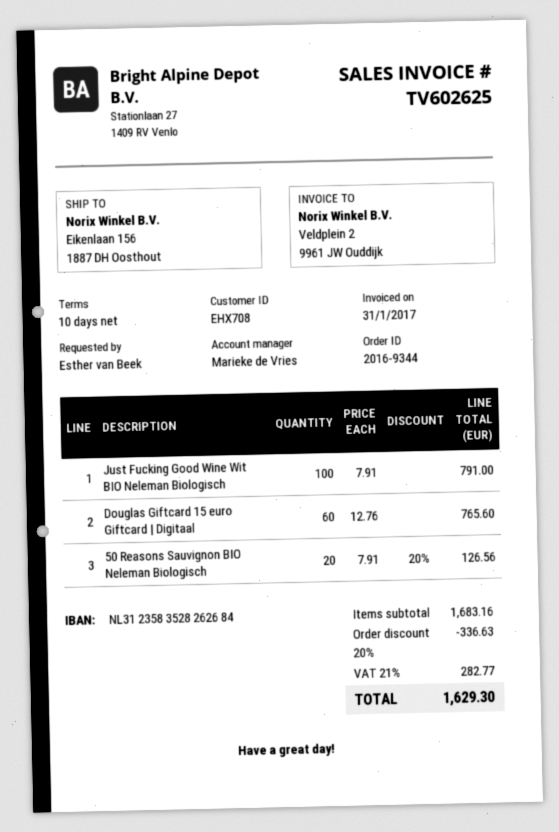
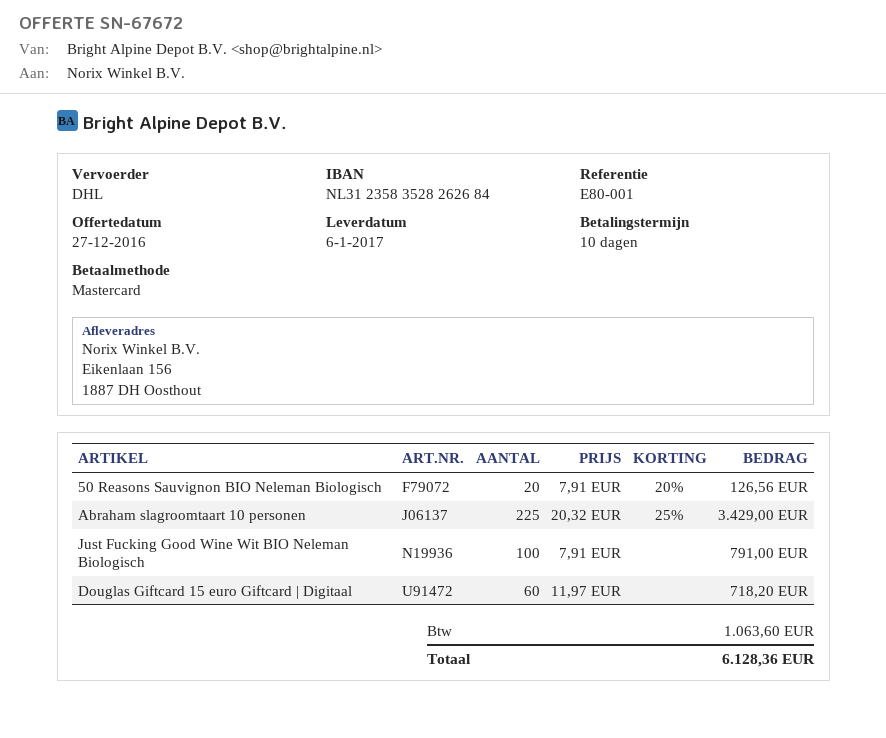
Douglas Giftcard 15 euro Giftcard | Digitaal: 60 x 12.76 = 765.60 -> 60 x 11.97 = 718.20
Abraham slagroomtaart 10 personen: none -> 225 x 20.32 - 25% = 3429.00
discount: 20% = 336.63 -> none
tax: 282.77 -> 1063.60
total: 1629.30 -> 6128.36

